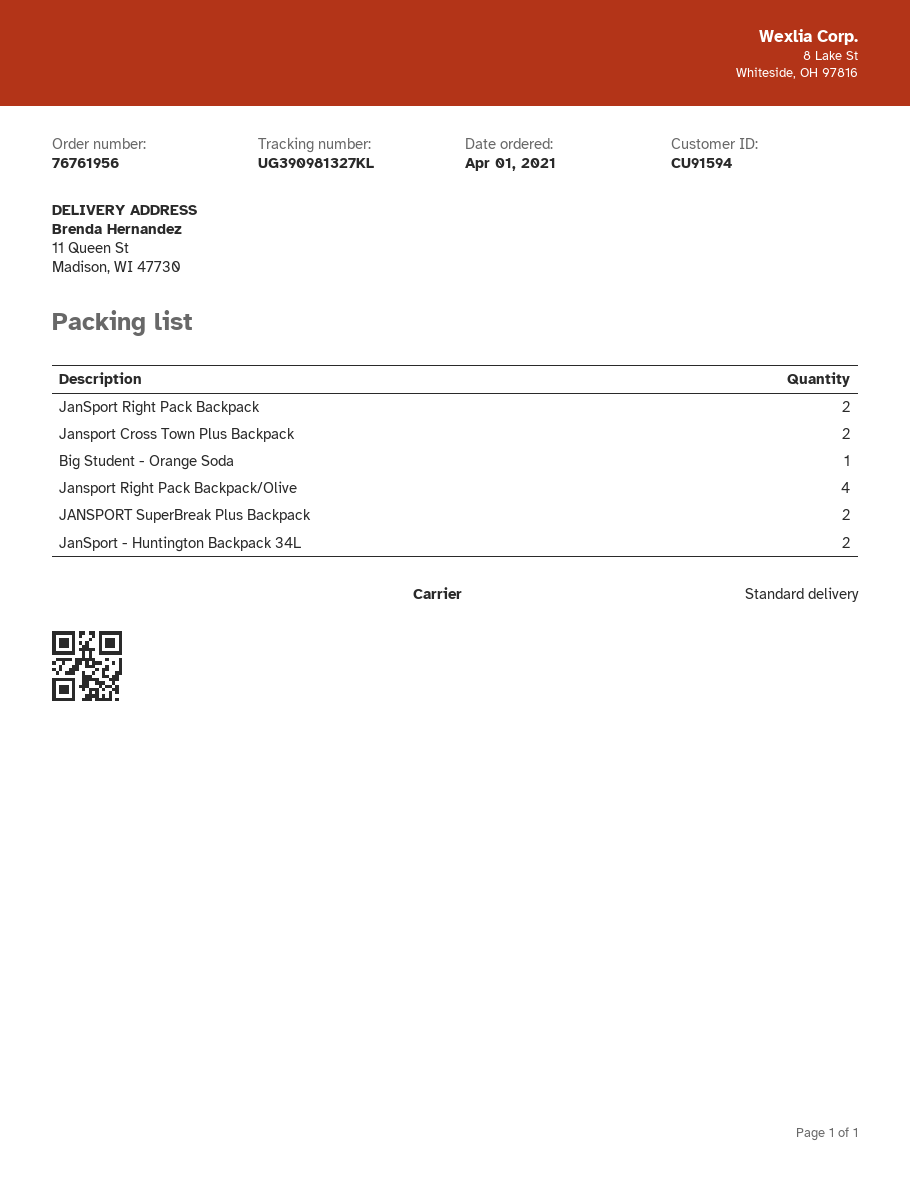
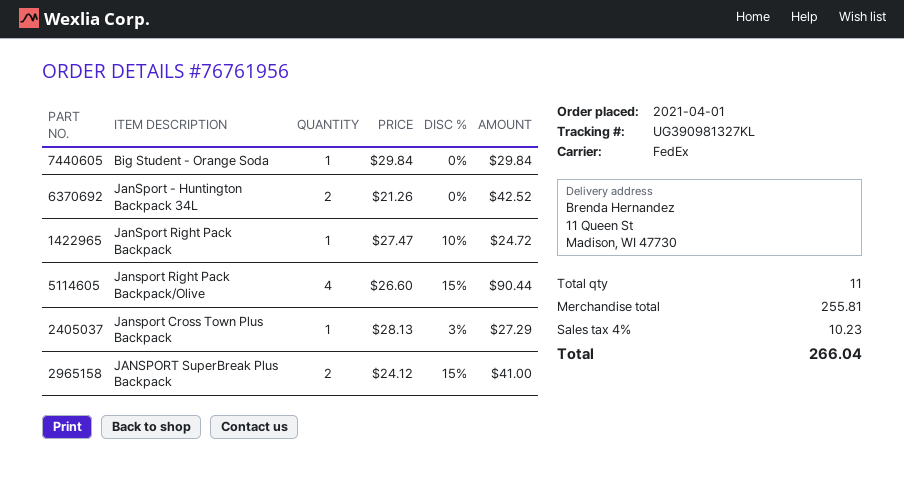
shipping method: standard -> FedEx
JanSport Right Pack Backpack: 2 -> 1
Jansport Cross Town Plus Backpack: 2 -> 1

